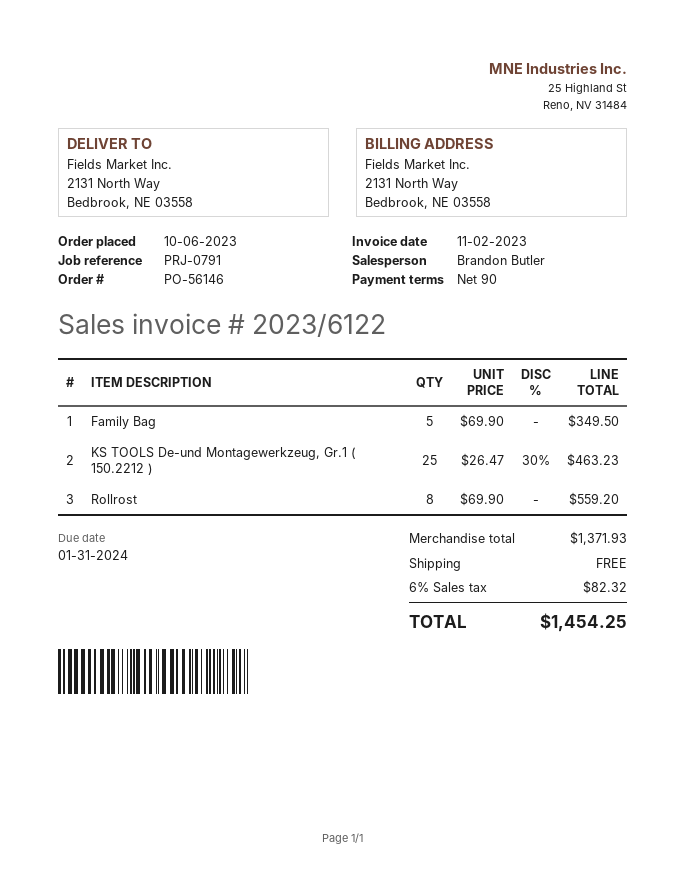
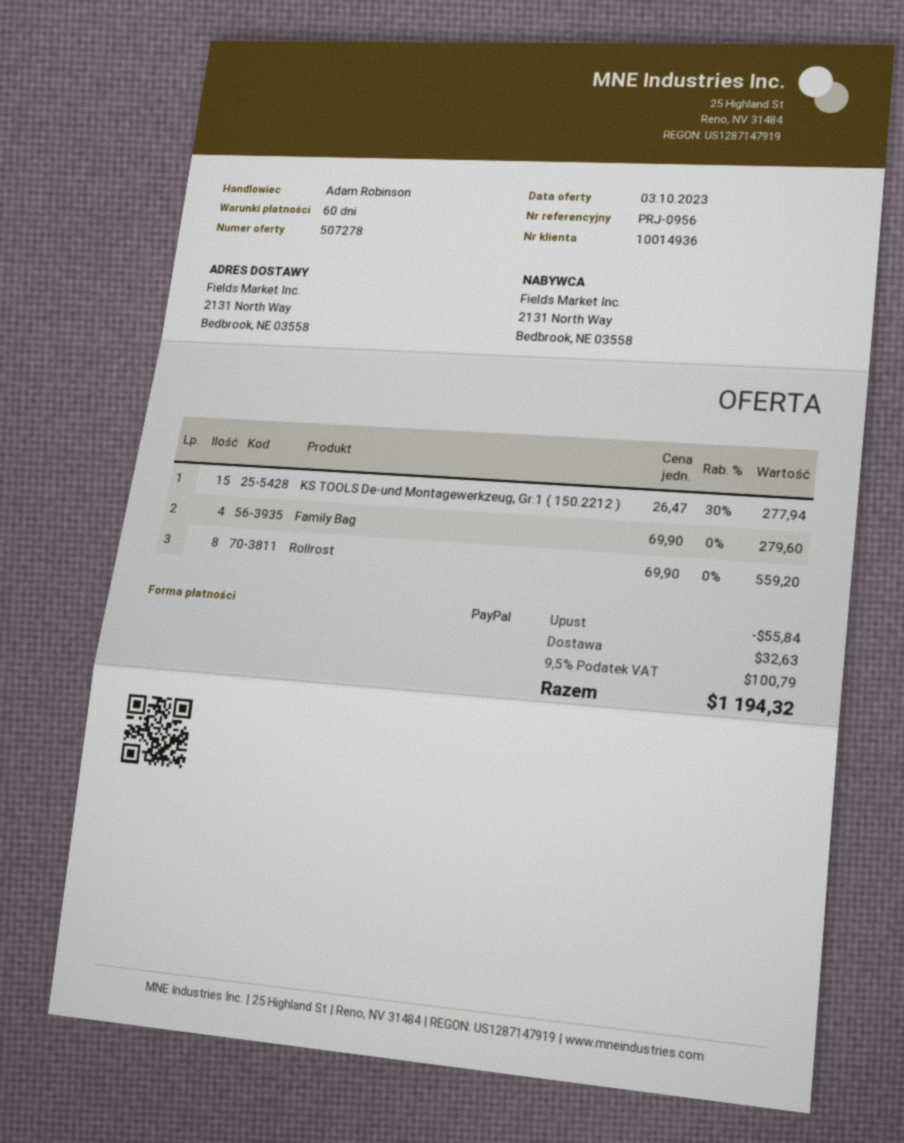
payment terms: 90 days -> 60 days
reference: PRJ-0791 -> PRJ-0956
sales rep: Brandon Butler -> Adam Robinson
Family Bag: 5 x 69.90 = 349.50 -> 4 x 69.90 = 279.60
KS TOOLS De-und Montagewerkzeug, Gr.1 ( 150.2212 ): 25 x 26.47 - 30% = 463.23 -> 15 x 26.47 - 30% = 277.94
discount: none -> 55.84
shipping: 0.00 -> 32.63
tax: 6% = 82.32 -> 9.5% = 100.79
total: 1454.25 -> 1194.32

